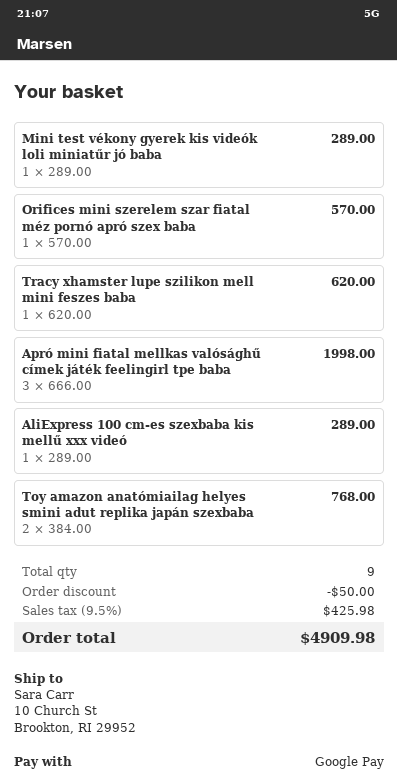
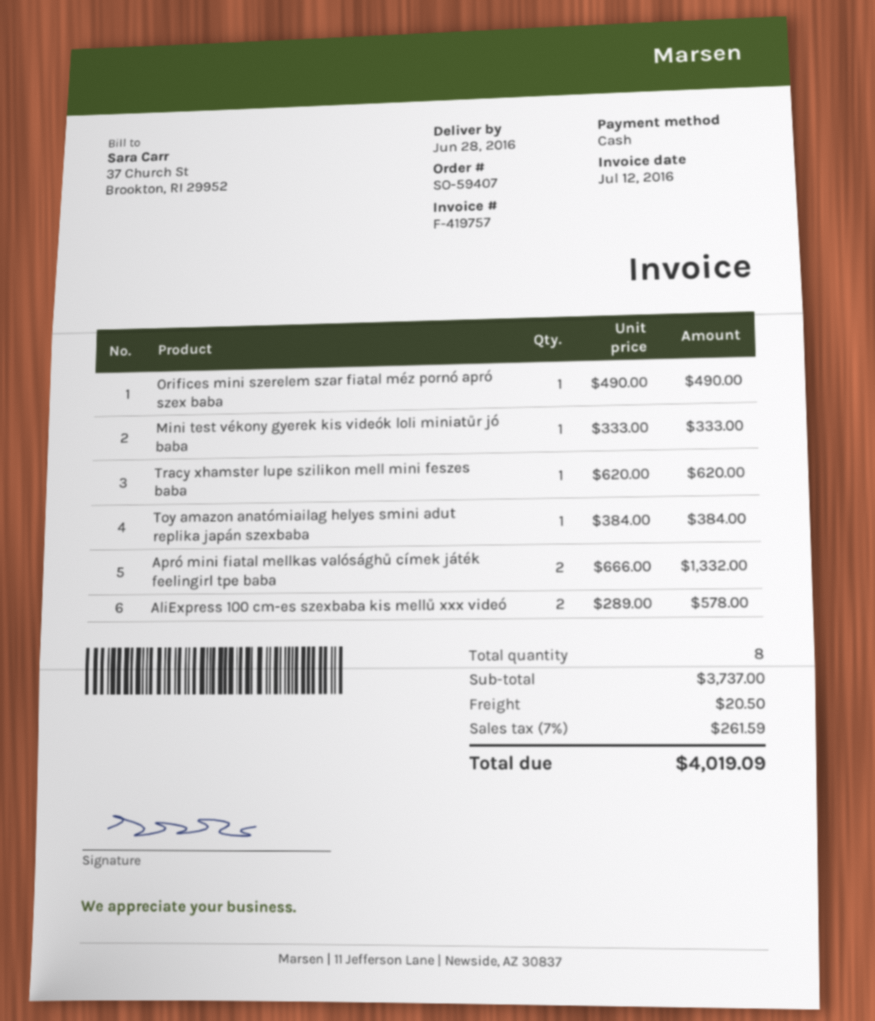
payment method: Google Pay -> cash
Mini test vékony gyerek kis videók loli miniatűr jó baba: 1 x 289.00 = 289.00 -> 1 x 333.00 = 333.00
Orifices mini szerelem szar fiatal méz pornó apró szex baba: 1 x 570.00 = 570.00 -> 1 x 490.00 = 490.00
Apró mini fiatal mellkas valósághű címek játék feelingirl tpe baba: 3 x 666.00 = 1998.00 -> 2 x 666.00 = 1332.00
AliExpress 100 cm-es szexbaba kis mellű xxx videó: 1 x 289.00 = 289.00 -> 2 x 289.00 = 578.00
Toy amazon anatómiailag helyes smini adut replika japán szexbaba: 2 x 384.00 = 768.00 -> 1 x 384.00 = 384.00
total quantity: 9 -> 8
discount: 50.00 -> none
shipping: none -> 20.50
tax: 9.5% = 425.98 -> 7% = 261.59
total: 4909.98 -> 4019.09

